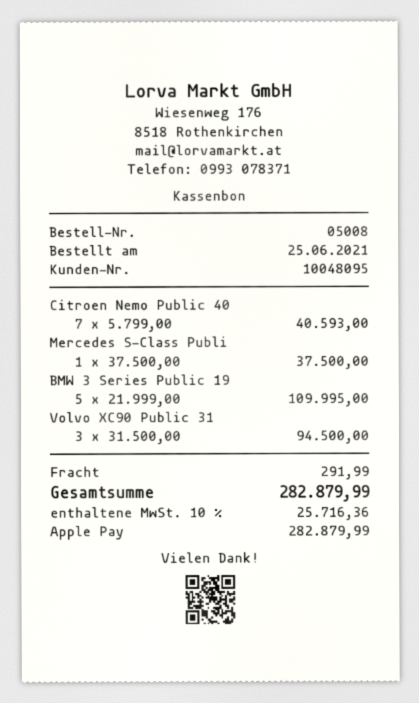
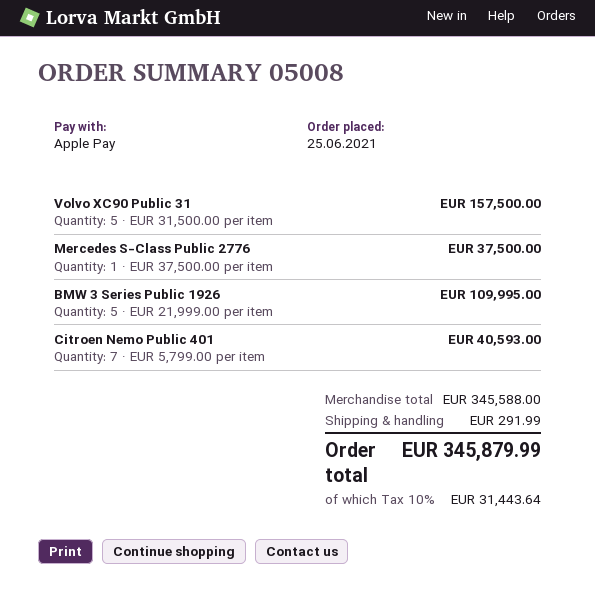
Volvo XC90 Public 31: 3 x 31500.00 = 94500.00 -> 5 x 31500.00 = 157500.00
tax: 10% = 25716.36 -> 10% = 31443.64
total: 282879.99 -> 345879.99

